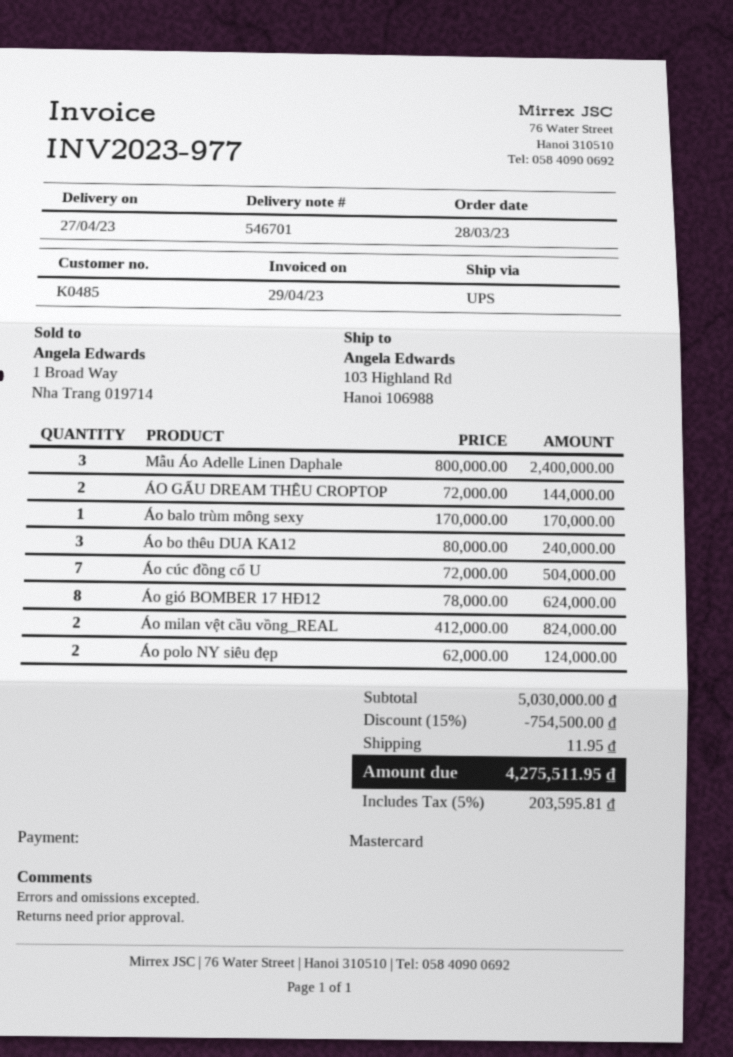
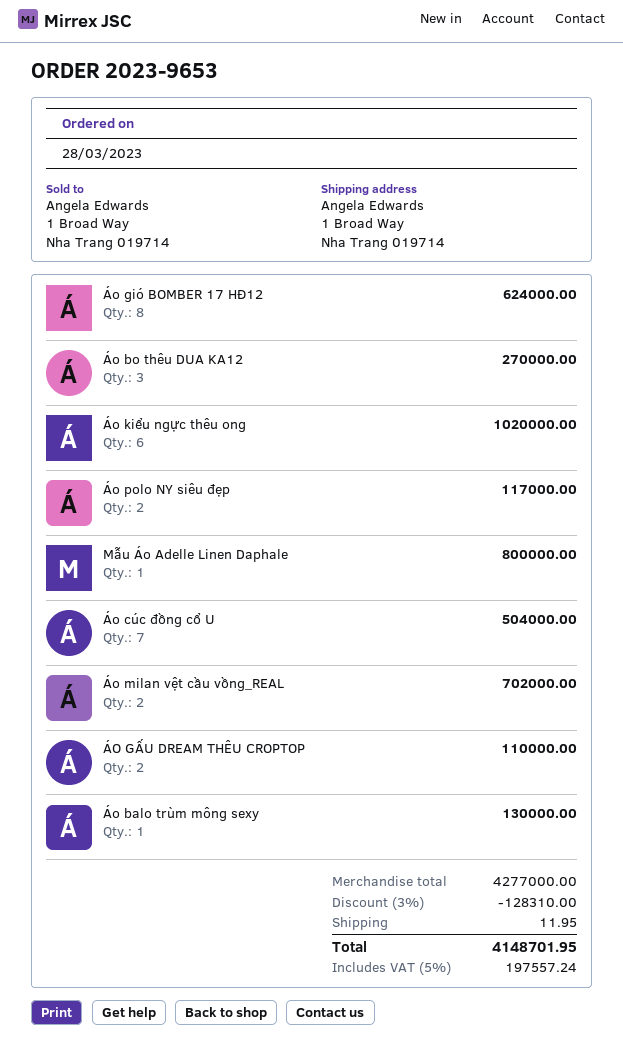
ship to: 103 Highland Rd, Hanoi 106988 -> 1 Broad Way, Nha Trang 019714
Mẫu Áo Adelle Linen Daphale: 3 for 2400000.00 -> 1 for 800000.00
ÁO GẤU DREAM THÊU CROPTOP: 2 for 144000.00 -> 2 for 110000.00
Áo balo trùm mông sexy: 1 for 170000.00 -> 1 for 130000.00
Áo bo thêu DUA KA12: 3 for 240000.00 -> 3 for 270000.00
Áo milan vệt cầu vồng_REAL: 2 for 824000.00 -> 2 for 702000.00
Áo polo NY siêu đẹp: 2 for 124000.00 -> 2 for 117000.00
Áo kiểu ngực thêu ong: none -> 6 for 1020000.00
subtotal: 5030000.00 -> 4277000.00
discount: 15% = 754500.00 -> 3% = 128310.00
tax: 5% = 203595.81 -> 5% = 197557.24
total: 4275511.95 -> 4148701.95

